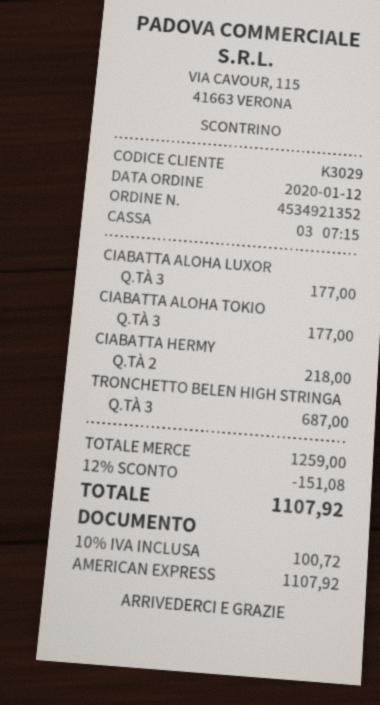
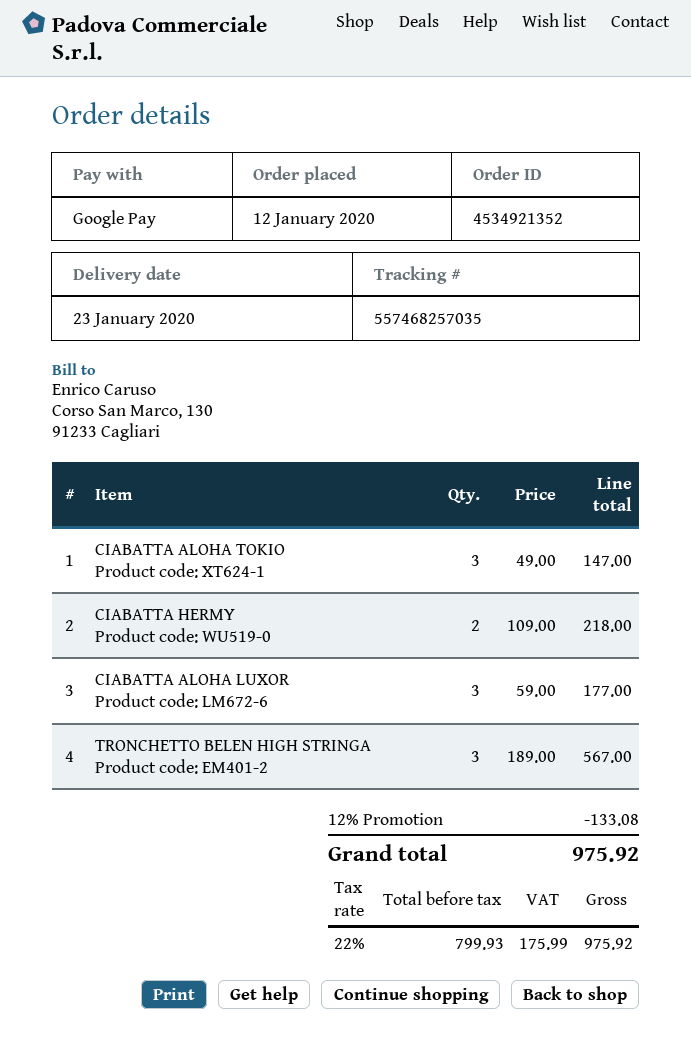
payment method: American Express -> Google Pay
CIABATTA ALOHA TOKIO: 3 for 177.00 -> 3 for 147.00
TRONCHETTO BELEN HIGH STRINGA: 3 for 687.00 -> 3 for 567.00
discount: 12% = 151.08 -> 12% = 133.08
tax: 10% = 100.72 -> 22% = 175.99
total: 1107.92 -> 975.92

